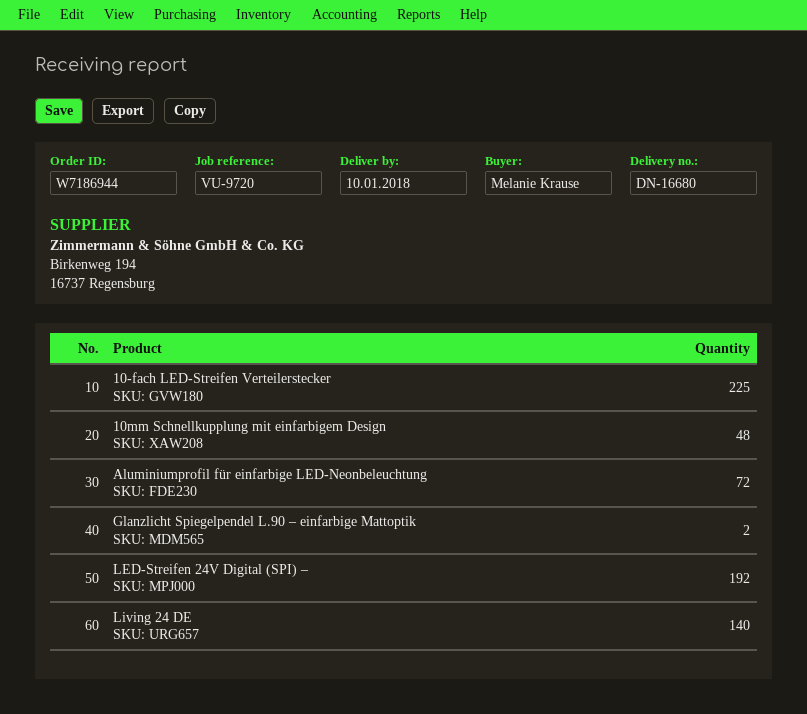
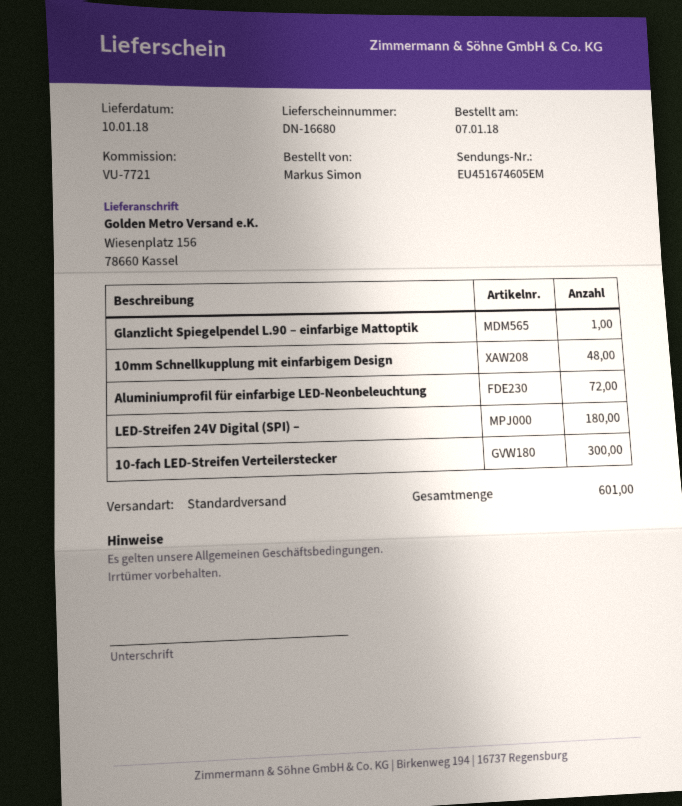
reference: VU-9720 -> VU-7721
ordered by: Melanie Krause -> Markus Simon
10-fach LED-Streifen Verteilerstecker: 225 -> 300
Glanzlicht Spiegelpendel L.90 – einfarbige Mattoptik: 2 -> 1
LED-Streifen 24V Digital (SPI) –: 192 -> 180
Living 24 DE: 140 -> none

